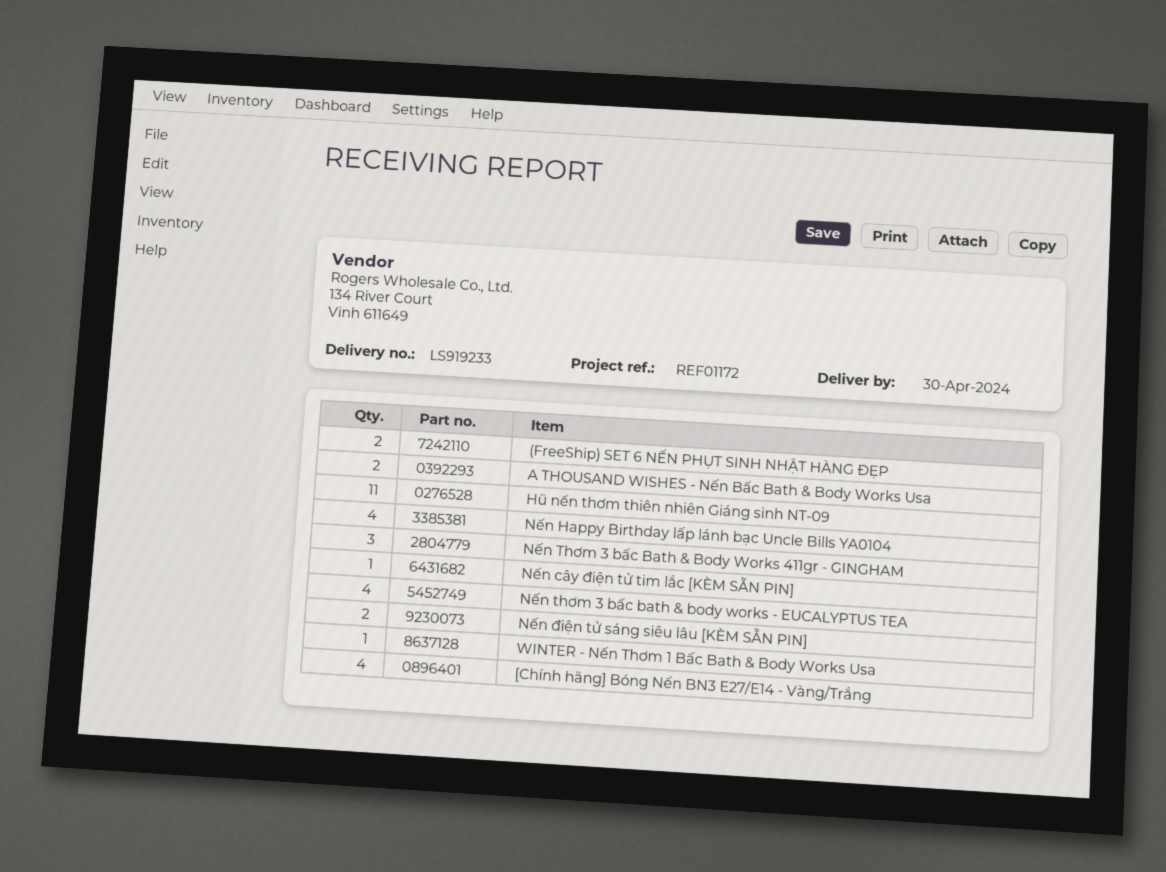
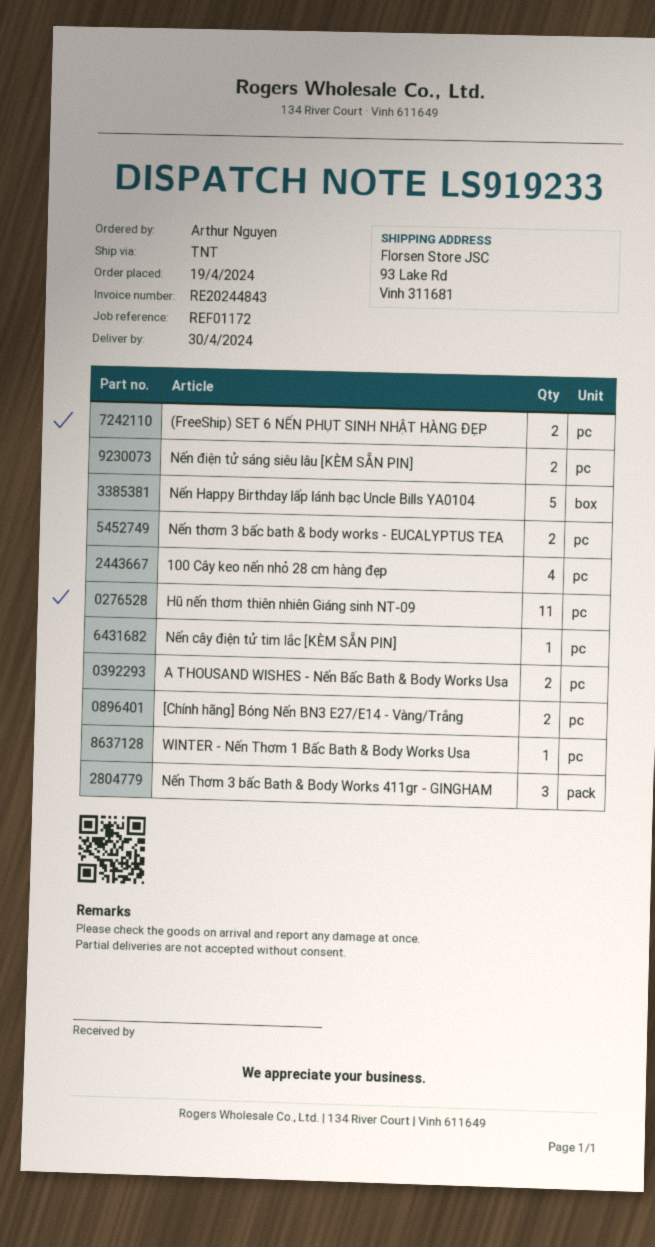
Nến Happy Birthday lấp lánh bạc Uncle Bills YA0104: 4 -> 5
Nến thơm 3 bấc bath & body works - EUCALYPTUS TEA: 4 -> 2
[Chính hãng] Bóng Nến BN3 E27/E14 - Vàng/Trắng: 4 -> 2
100 Cây keo nến nhỏ 28 cm hàng đẹp: none -> 4

